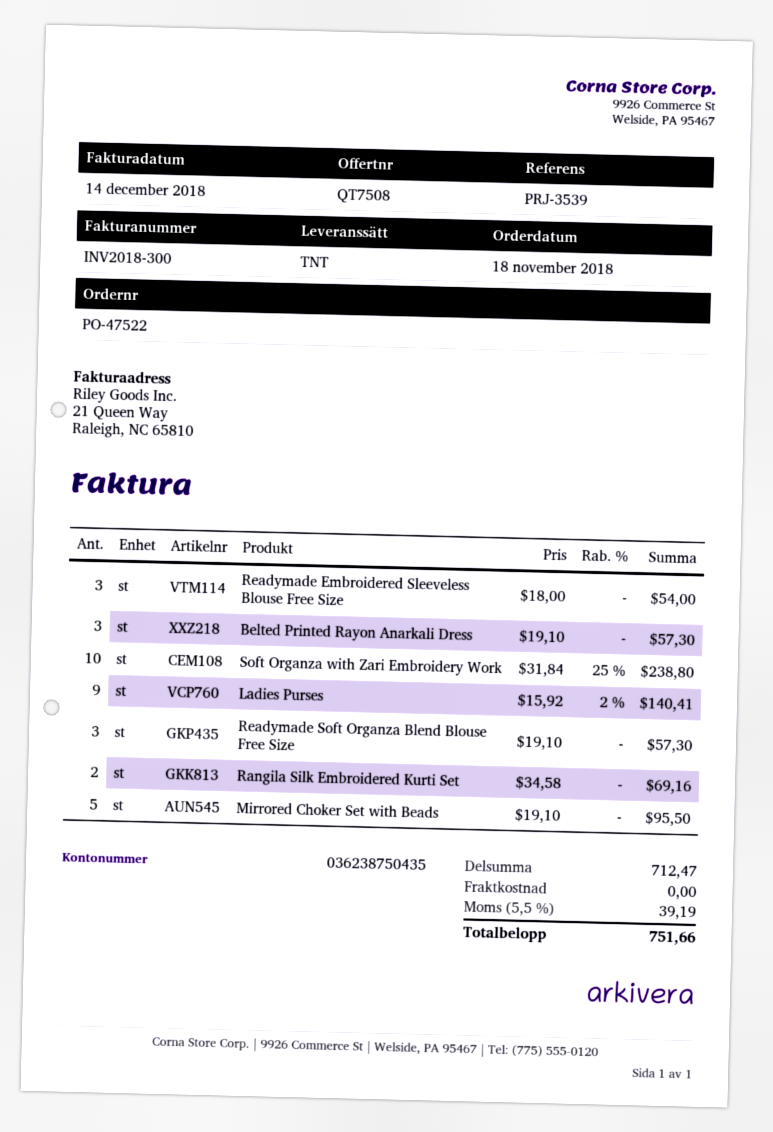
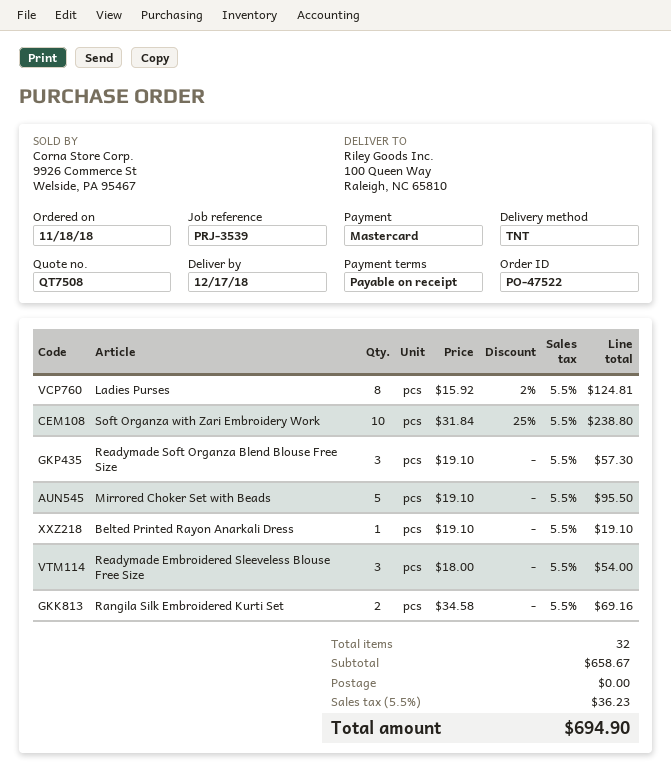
Belted Printed Rayon Anarkali Dress: 3 x 19.10 = 57.30 -> 1 x 19.10 = 19.10
Ladies Purses: 9 x 15.92 - 2% = 140.41 -> 8 x 15.92 - 2% = 124.81
subtotal: 712.47 -> 658.67
tax: 5.5% = 39.19 -> 5.5% = 36.23
total: 751.66 -> 694.90

